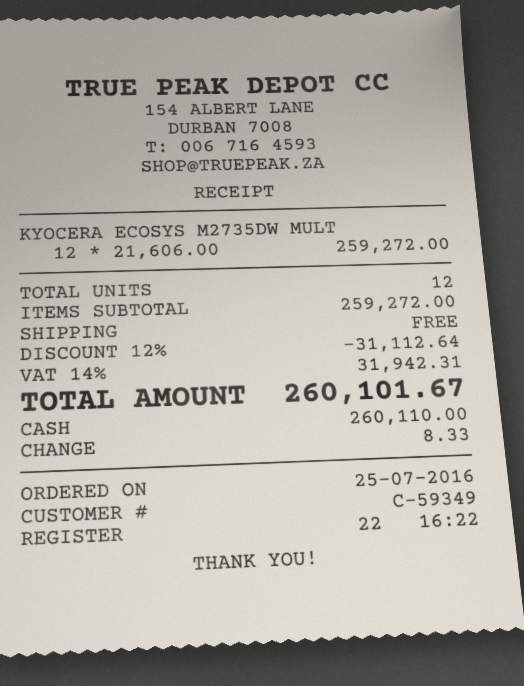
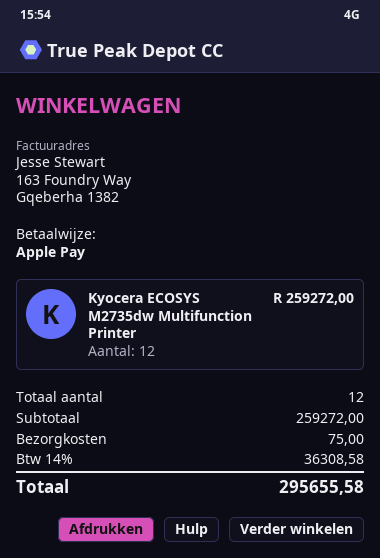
payment method: cash -> Apple Pay
discount: 12% = 31112.64 -> none
shipping: 0.00 -> 75.00
tax: 14% = 31942.31 -> 14% = 36308.58
total: 260101.67 -> 295655.58

